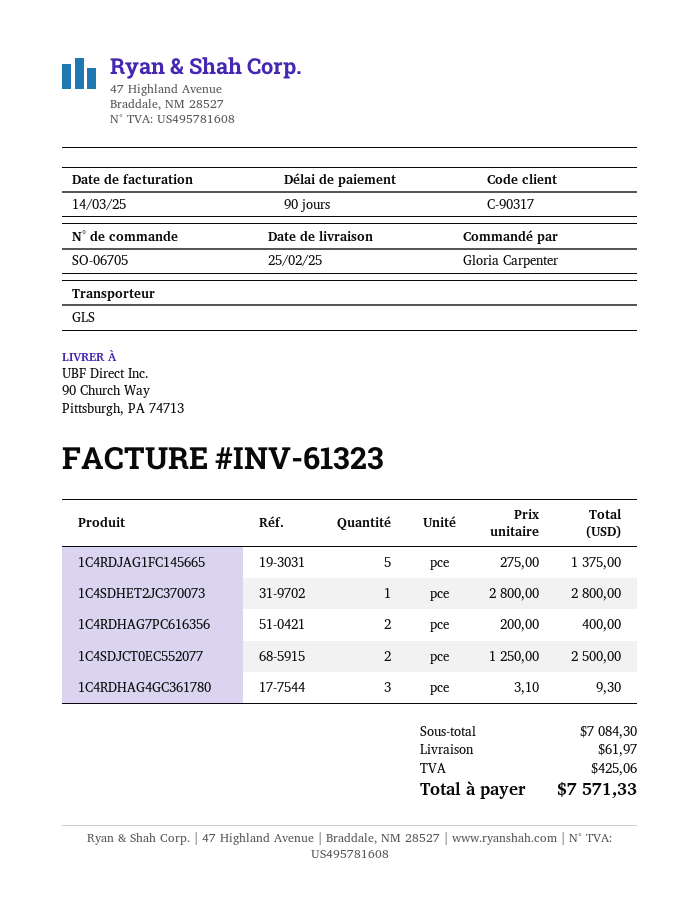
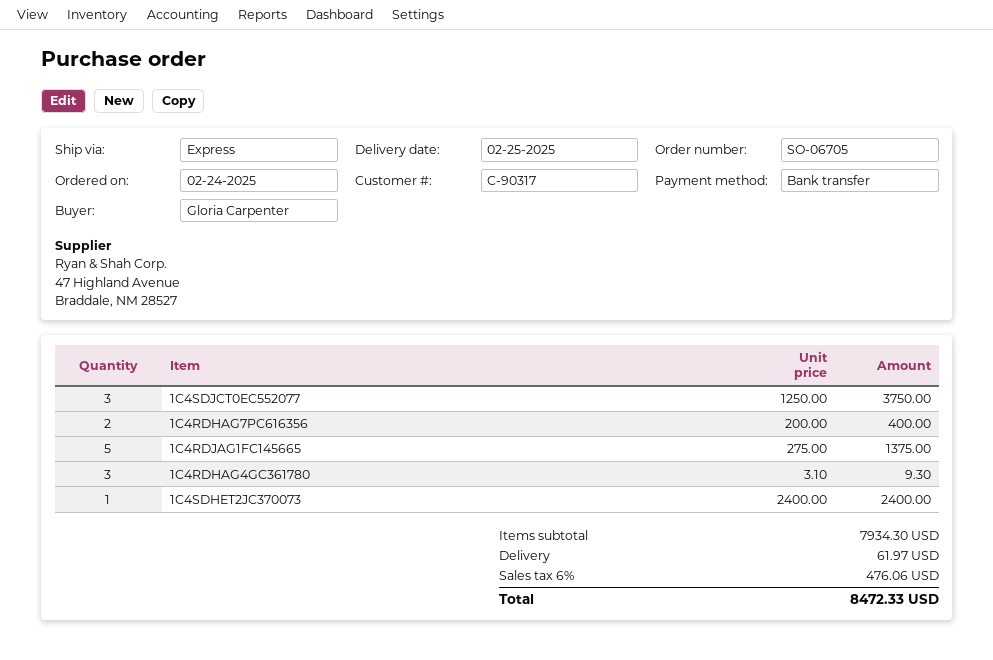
shipping method: GLS -> express
1C4SDHET2JC370073: 1 x 2800.00 = 2800.00 -> 1 x 2400.00 = 2400.00
1C4SDJCT0EC552077: 2 x 1250.00 = 2500.00 -> 3 x 1250.00 = 3750.00
subtotal: 7084.30 -> 7934.30
tax: 425.06 -> 476.06
total: 7571.33 -> 8472.33

